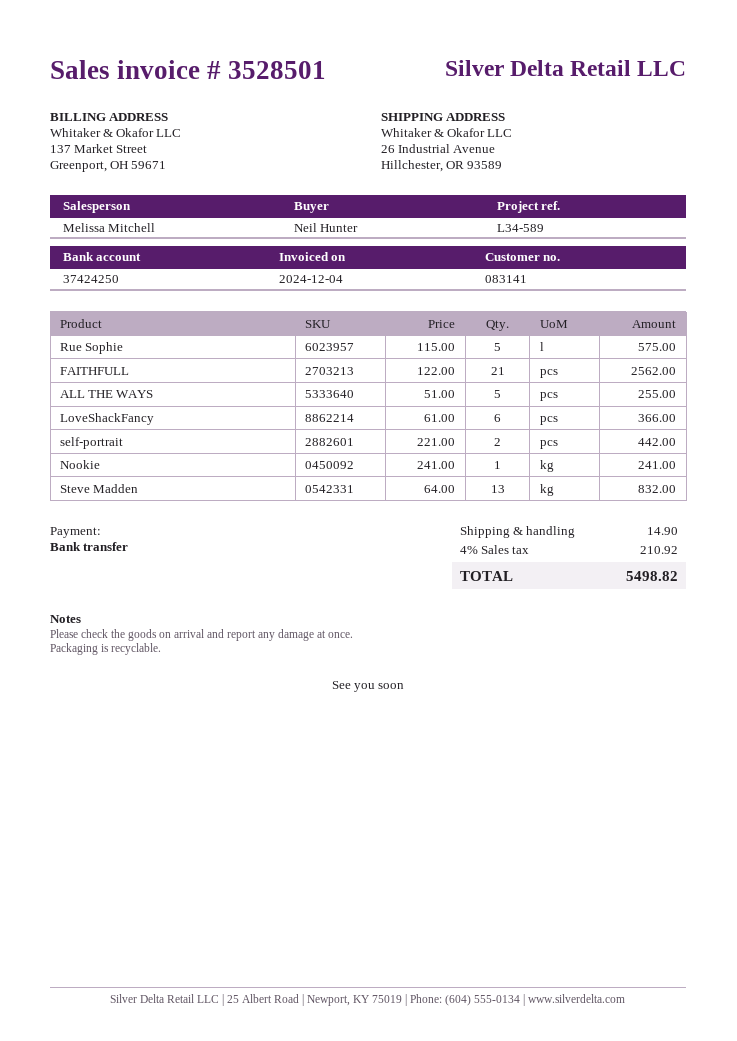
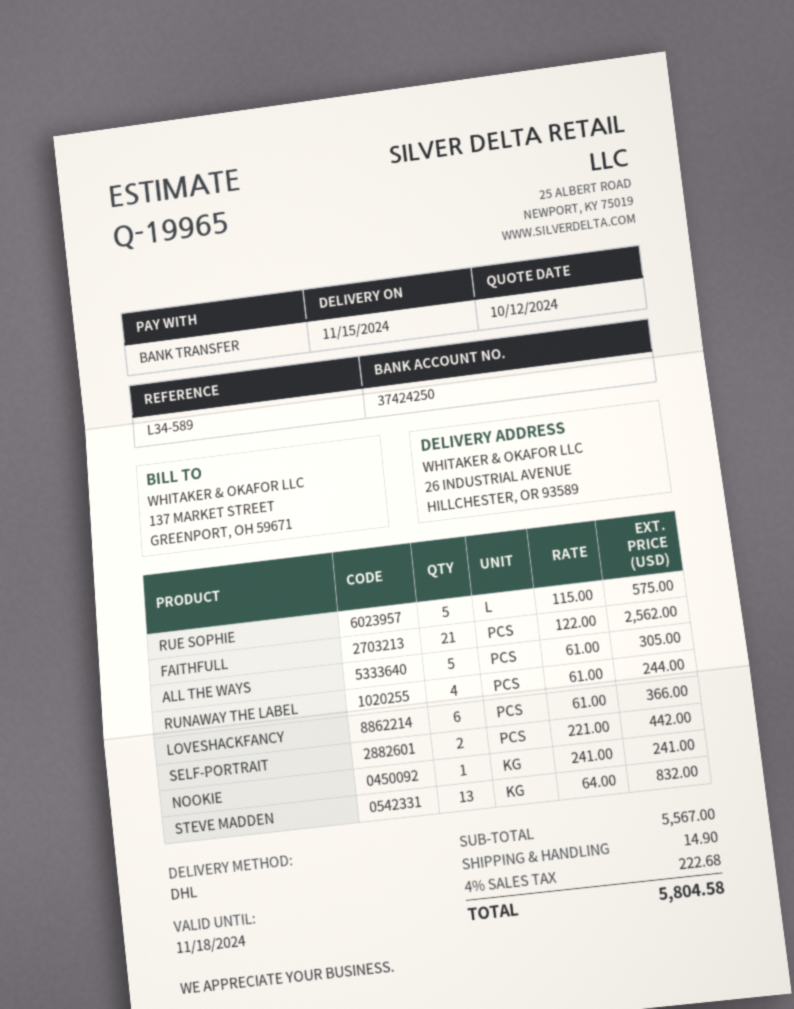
ALL THE WAYS: 5 x 51.00 = 255.00 -> 5 x 61.00 = 305.00
RUNAWAY THE LABEL: none -> 4 x 61.00 = 244.00
tax: 4% = 210.92 -> 4% = 222.68
total: 5498.82 -> 5804.58

